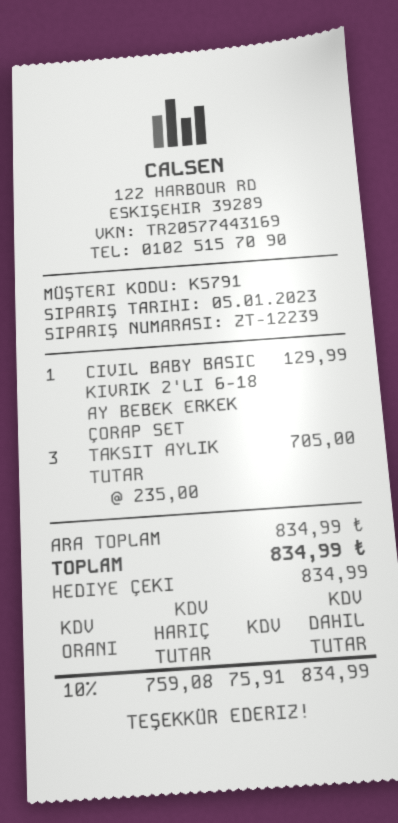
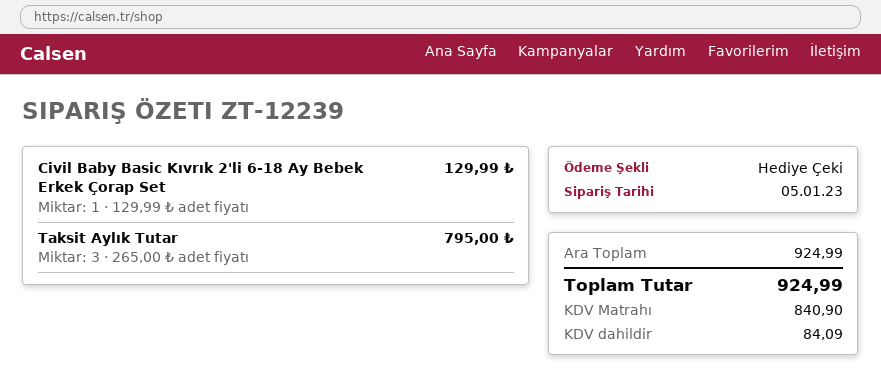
TAKSIT AYLIK TUTAR: 3 x 235.00 = 705.00 -> 3 x 265.00 = 795.00
subtotal: 834.99 -> 924.99
net: 759.08 -> 840.90
tax: 75.91 -> 84.09
total: 834.99 -> 924.99

